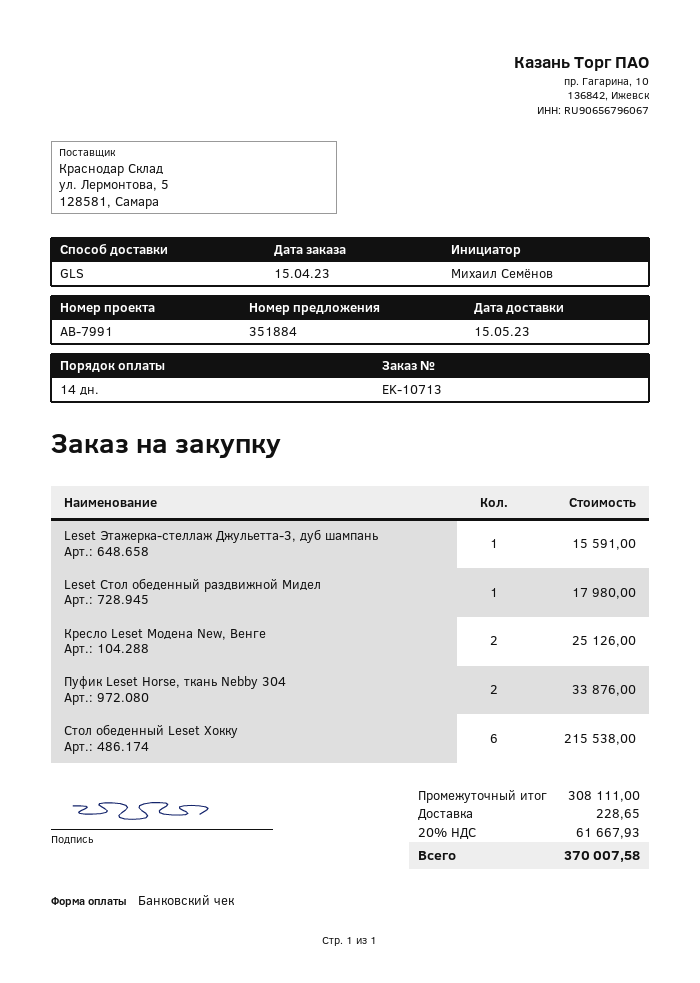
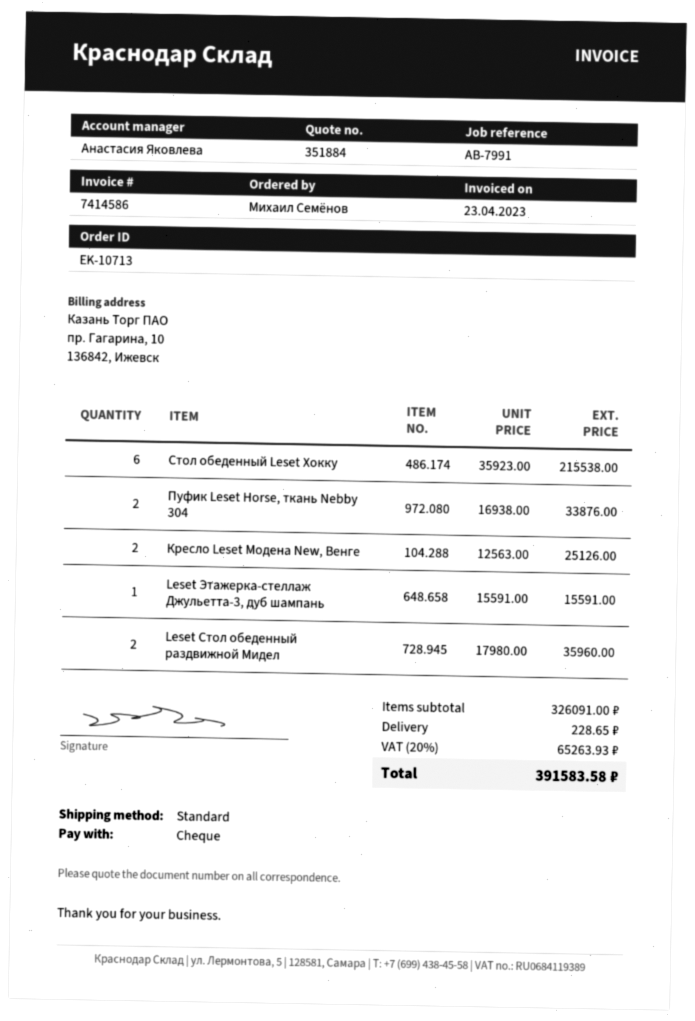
shipping method: GLS -> standard
Leset Стол обеденный раздвижной Мидел: 1 for 17980.00 -> 2 for 35960.00
subtotal: 308111.00 -> 326091.00
tax: 20% = 61667.93 -> 20% = 65263.93
total: 370007.58 -> 391583.58

